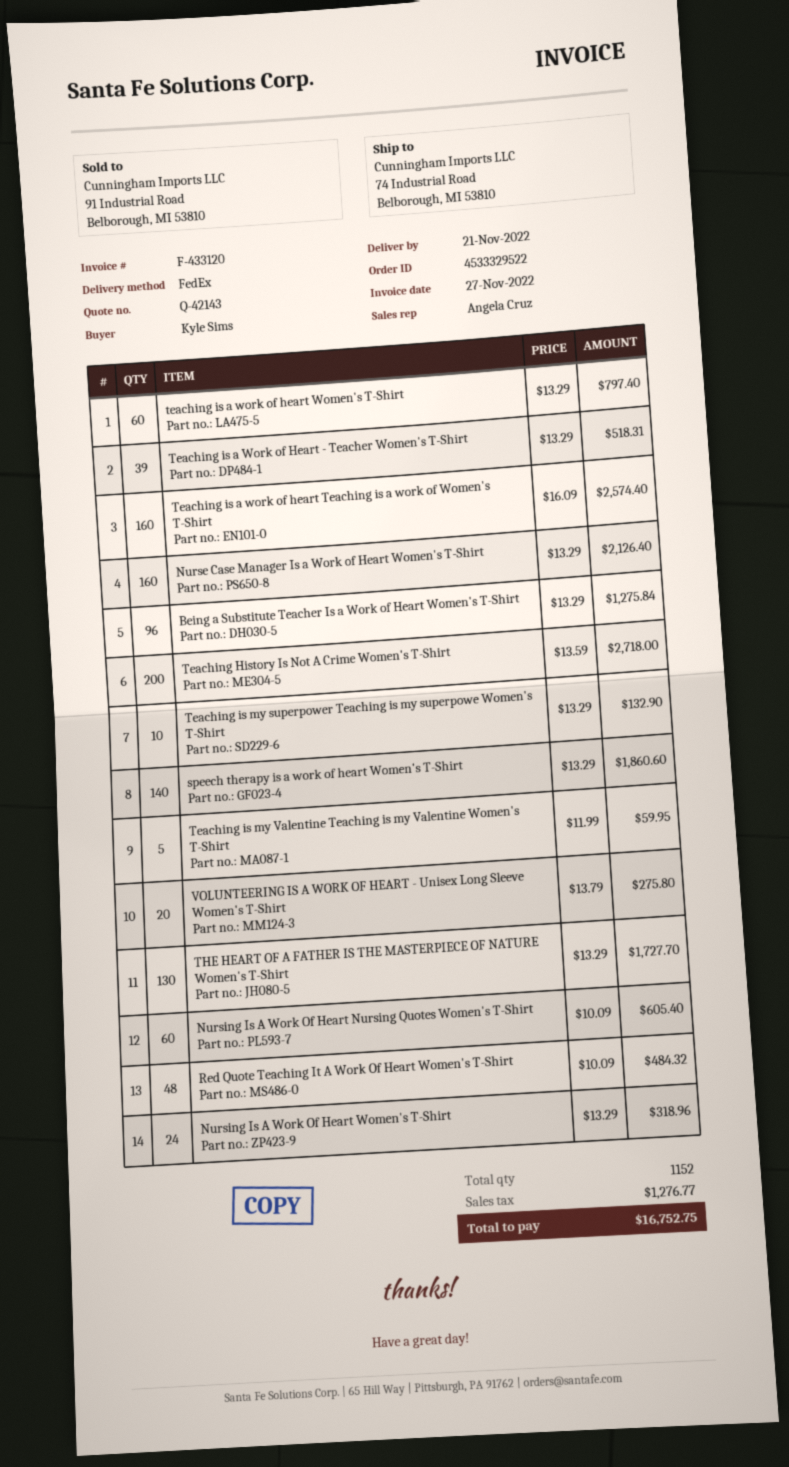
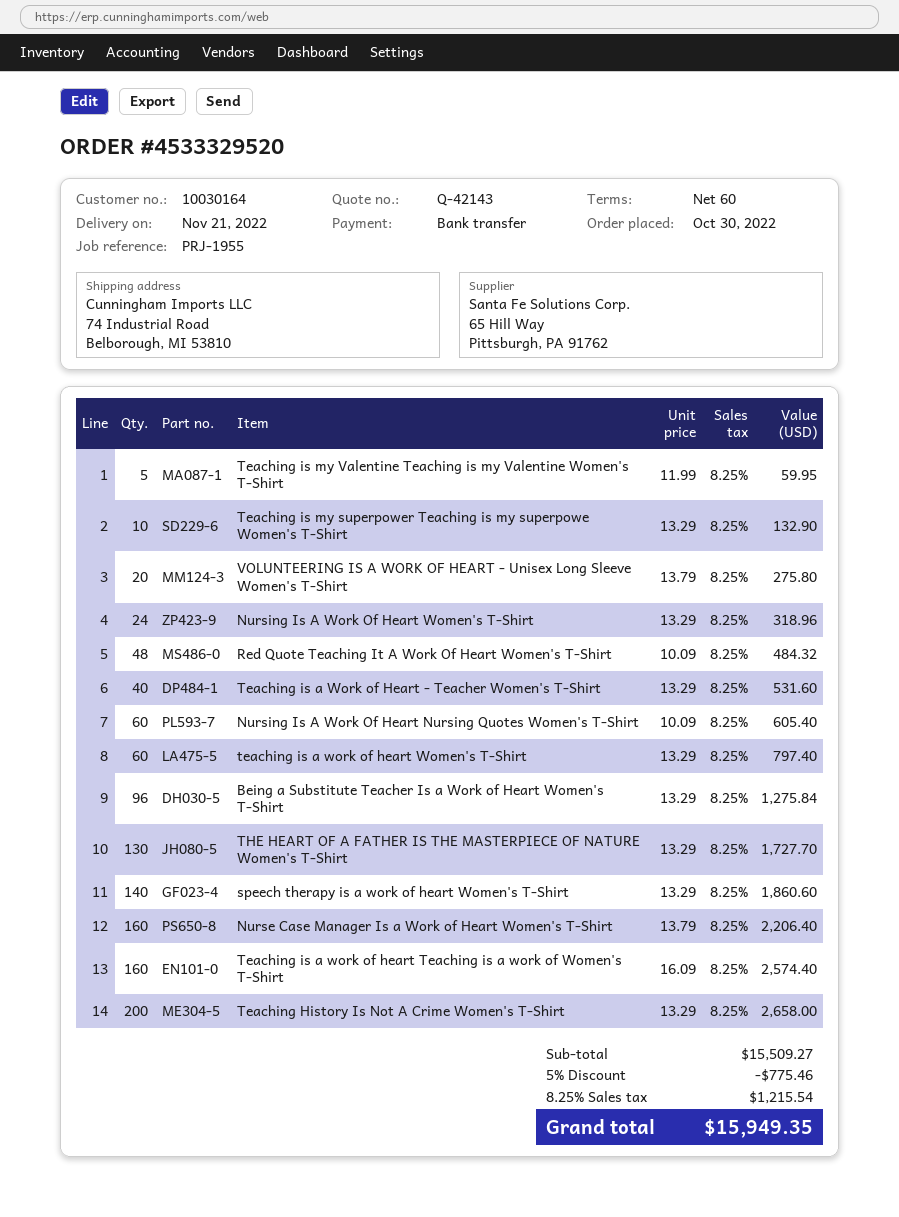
order number: 4533329522 -> 4533329520
Teaching is a Work of Heart - Teacher Women's T-Shirt: 39 x 13.29 = 518.31 -> 40 x 13.29 = 531.60
Nurse Case Manager Is a Work of Heart Women's T-Shirt: 160 x 13.29 = 2126.40 -> 160 x 13.79 = 2206.40
Teaching History Is Not A Crime Women's T-Shirt: 200 x 13.59 = 2718.00 -> 200 x 13.29 = 2658.00
discount: none -> 5% = 775.46
tax: 1276.77 -> 1215.54
total: 16752.75 -> 15949.35

